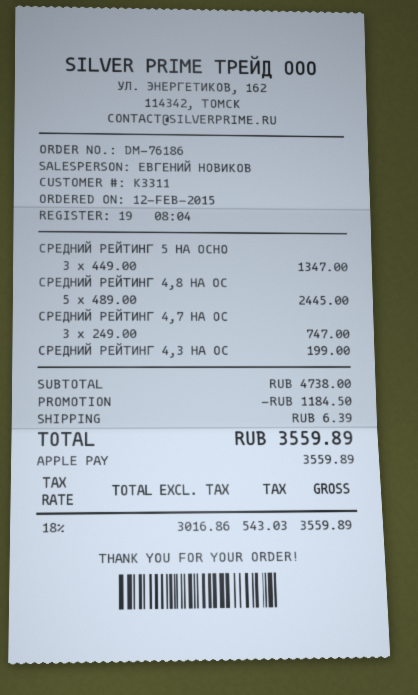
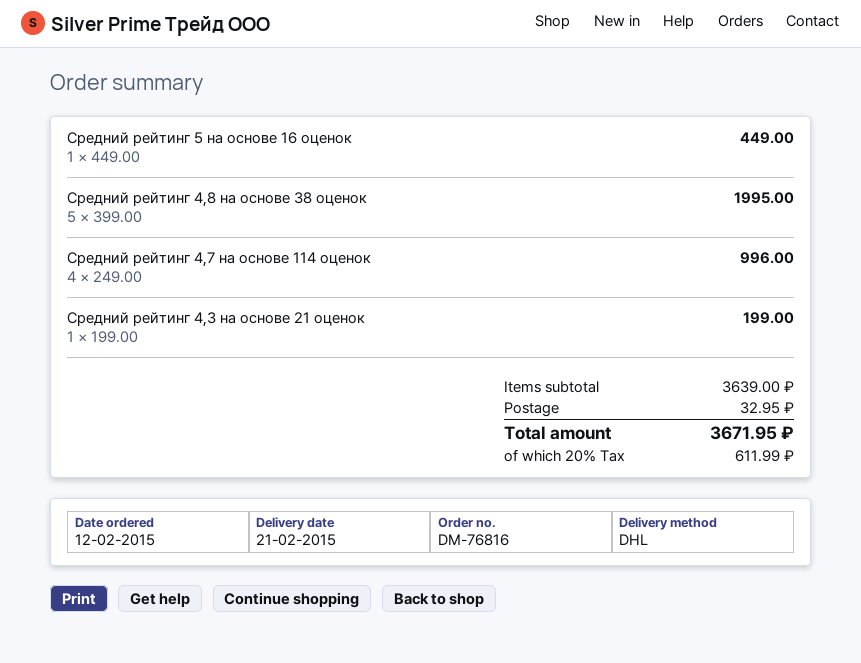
order number: DM-76186 -> DM-76816
СРЕДНИЙ РЕЙТИНГ 5 НА ОСНО: 3 x 449.00 = 1347.00 -> 1 x 449.00 = 449.00
СРЕДНИЙ РЕЙТИНГ 4,8 НА ОС: 5 x 489.00 = 2445.00 -> 5 x 399.00 = 1995.00
СРЕДНИЙ РЕЙТИНГ 4,7 НА ОС: 3 x 249.00 = 747.00 -> 4 x 249.00 = 996.00
subtotal: 4738.00 -> 3639.00
discount: 1184.50 -> none
shipping: 6.39 -> 32.95
tax: 18% = 543.03 -> 20% = 611.99
total: 3559.89 -> 3671.95

